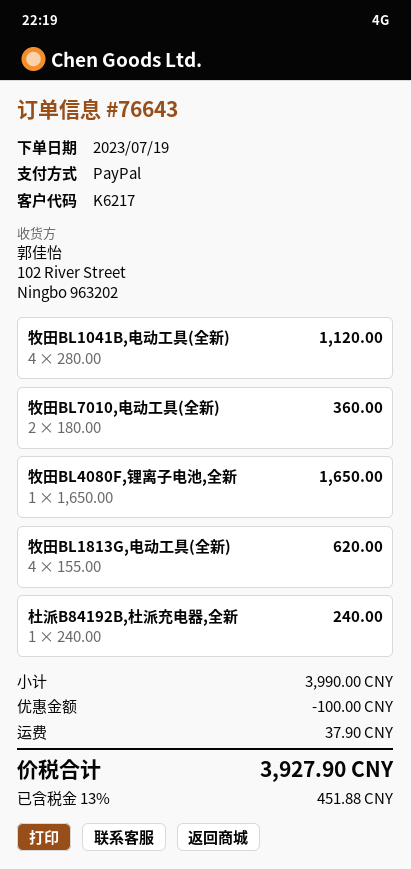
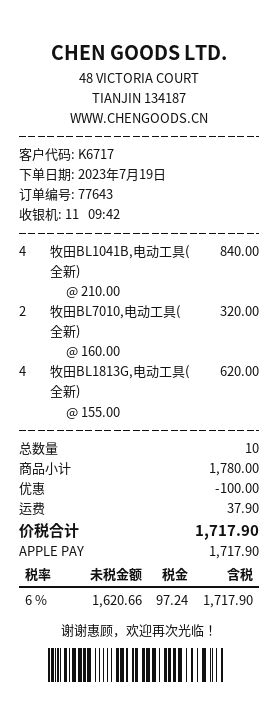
order number: 76643 -> 77643
customer number: K6217 -> K6717
payment method: PayPal -> Apple Pay
牧田BL1041B,电动工具(全新): 4 x 280.00 = 1120.00 -> 4 x 210.00 = 840.00
牧田BL7010,电动工具(全新): 2 x 180.00 = 360.00 -> 2 x 160.00 = 320.00
牧田BL4080F,锂离子电池,全新: 1 x 1650.00 = 1650.00 -> none
杜派B84192B,杜派充电器,全新: 1 x 240.00 = 240.00 -> none
subtotal: 3990.00 -> 1780.00
tax: 13% = 451.88 -> 6% = 97.24
total: 3927.90 -> 1717.90

